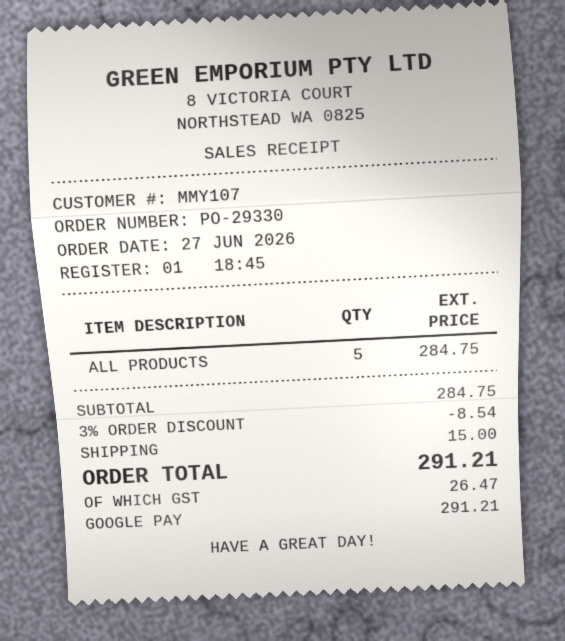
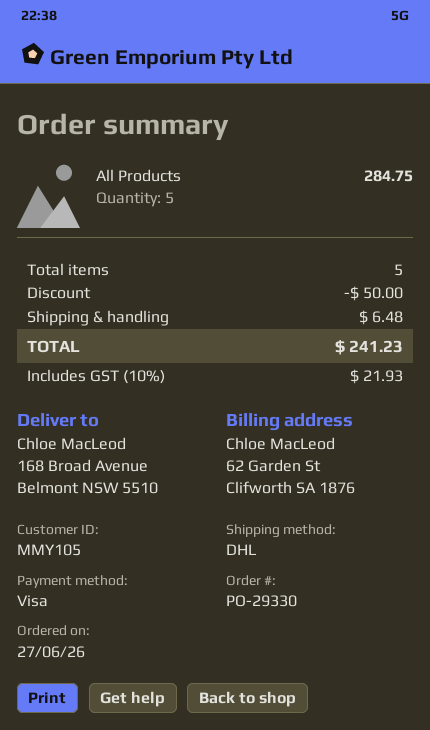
customer number: MMY107 -> MMY105
payment method: Google Pay -> Visa
discount: 8.54 -> 50.00
shipping: 15.00 -> 6.48
tax: 26.47 -> 21.93
total: 291.21 -> 241.23

